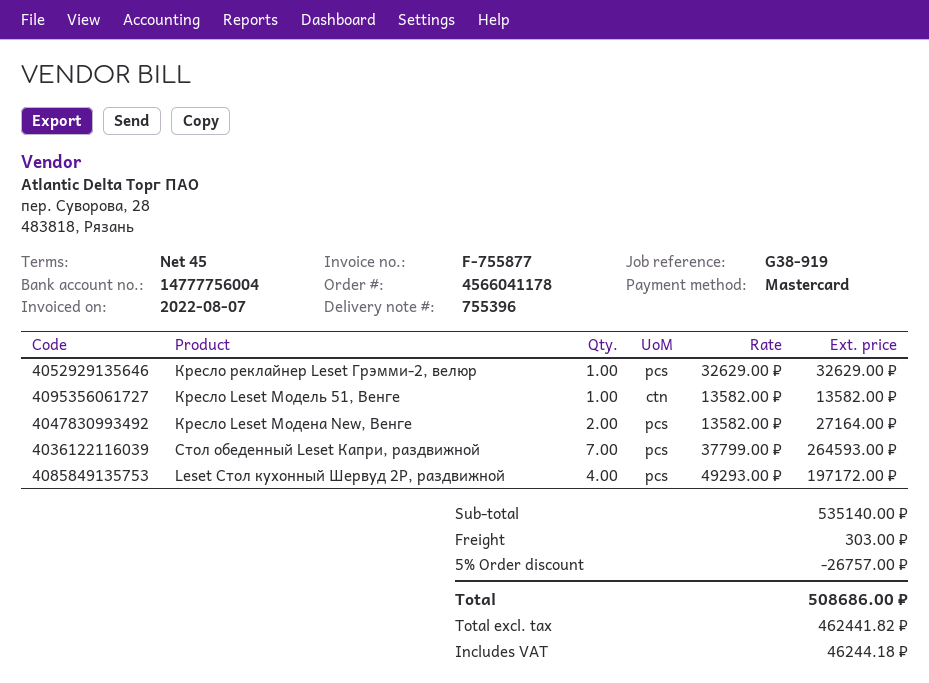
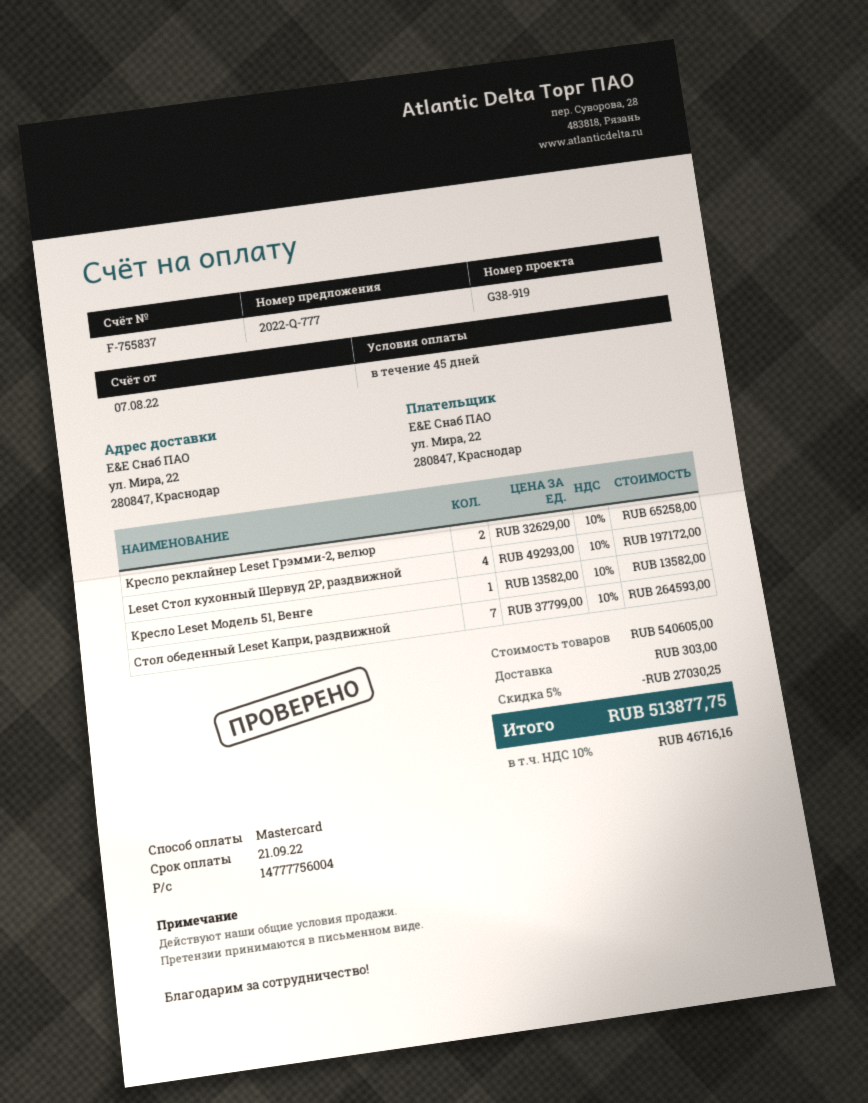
invoice number: F-755877 -> F-755837
Кресло реклайнер Leset Грэмми-2, велюр: 1 x 32629.00 = 32629.00 -> 2 x 32629.00 = 65258.00
Кресло Leset Модена New, Венге: 2 x 13582.00 = 27164.00 -> none
subtotal: 535140.00 -> 540605.00
discount: 5% = 26757.00 -> 5% = 27030.25
tax: 46244.18 -> 46716.16
total: 508686.00 -> 513877.75

